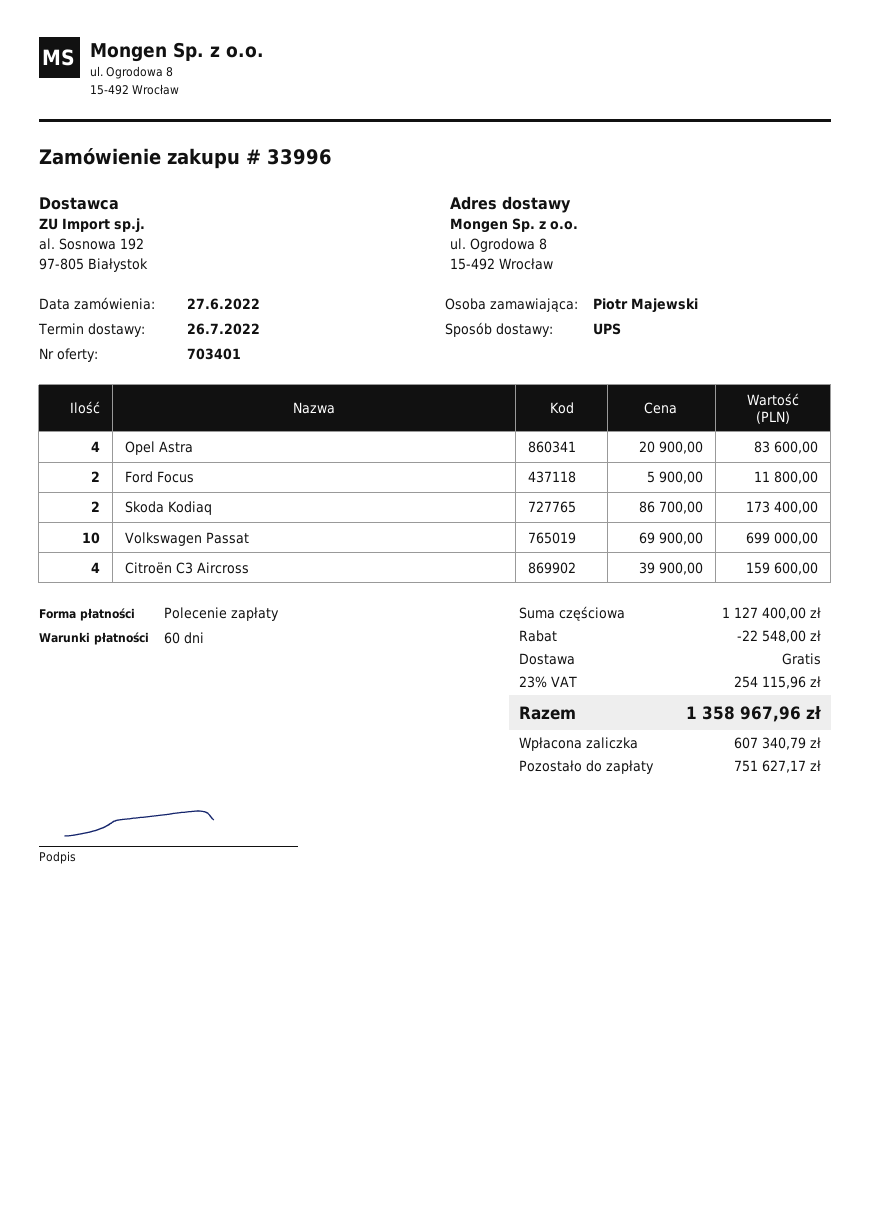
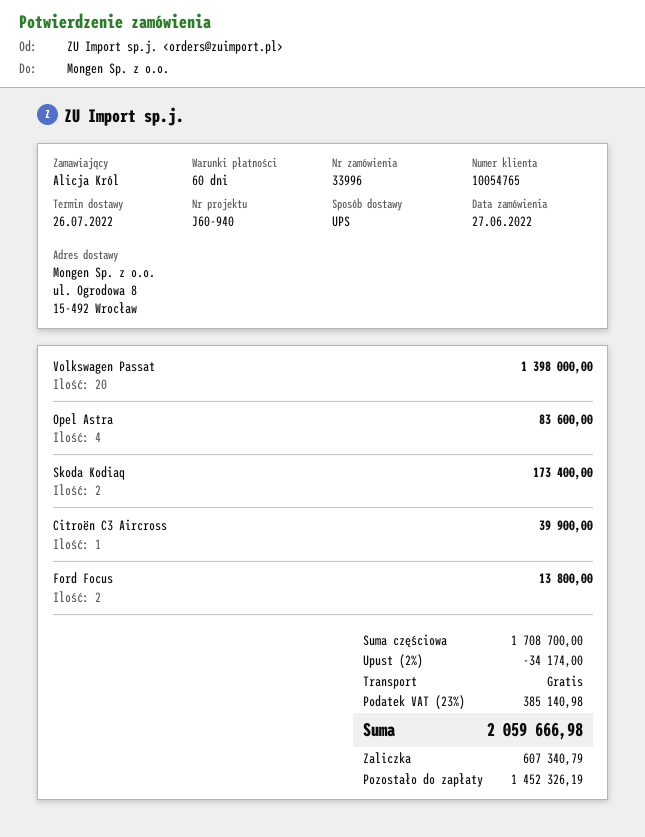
ordered by: Piotr Majewski -> Alicja Król
Ford Focus: 2 for 11800.00 -> 2 for 13800.00
Volkswagen Passat: 10 for 699000.00 -> 20 for 1398000.00
Citroën C3 Aircross: 4 for 159600.00 -> 1 for 39900.00
subtotal: 1127400.00 -> 1708700.00
discount: 22548.00 -> 34174.00
tax: 23% = 254115.96 -> 23% = 385140.98
total: 1358967.96 -> 2059666.98
balance: 751627.17 -> 1452326.19

